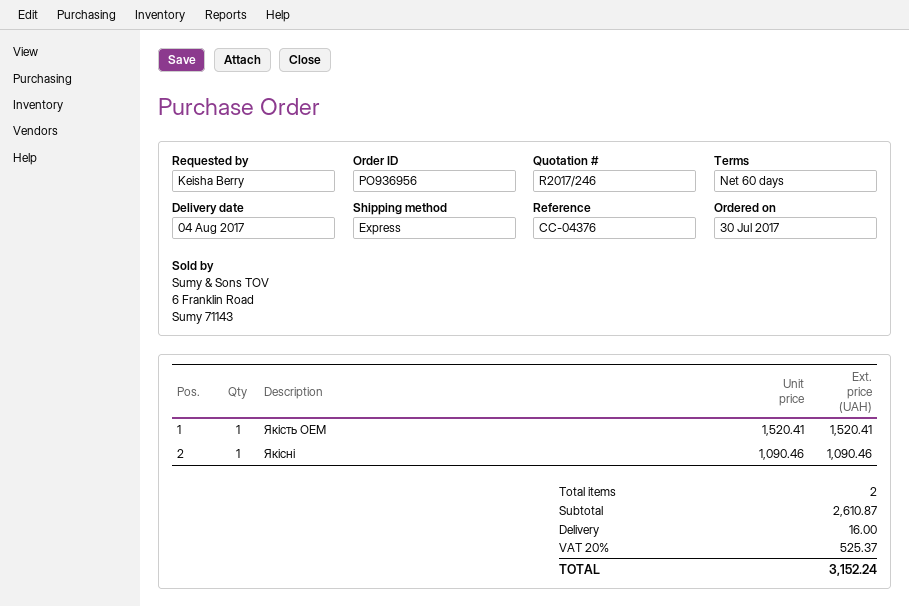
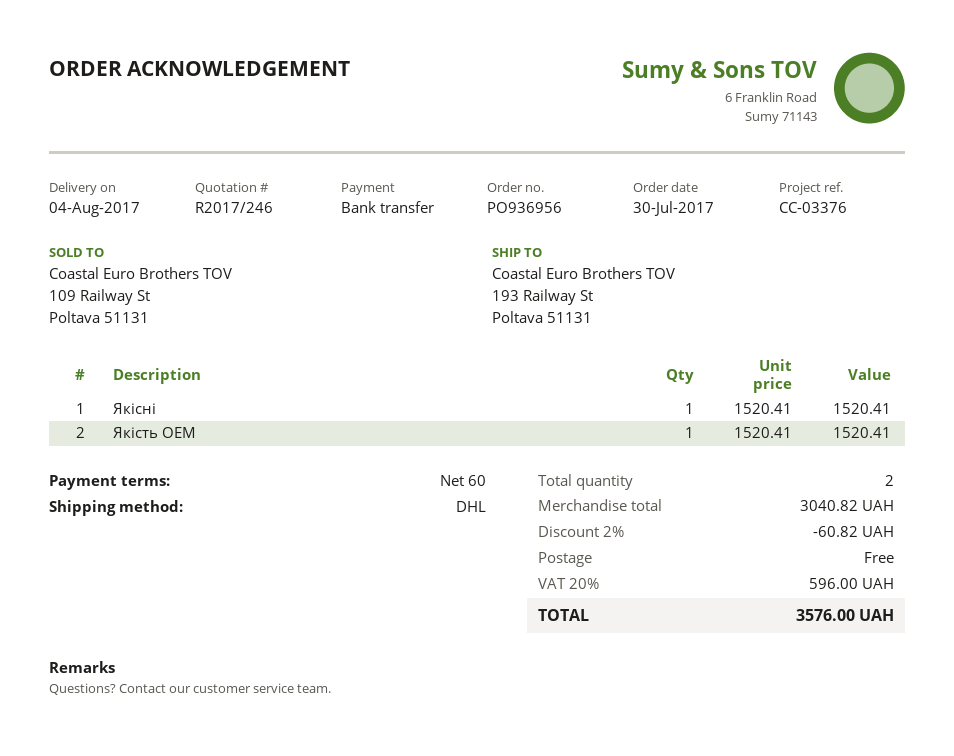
reference: CC-04376 -> CC-03376
shipping method: express -> DHL
Якісні: 1 x 1090.46 = 1090.46 -> 1 x 1520.41 = 1520.41
subtotal: 2610.87 -> 3040.82
discount: none -> 2% = 60.82
shipping: 16.00 -> 0.00
tax: 20% = 525.37 -> 20% = 596.00
total: 3152.24 -> 3576.00

